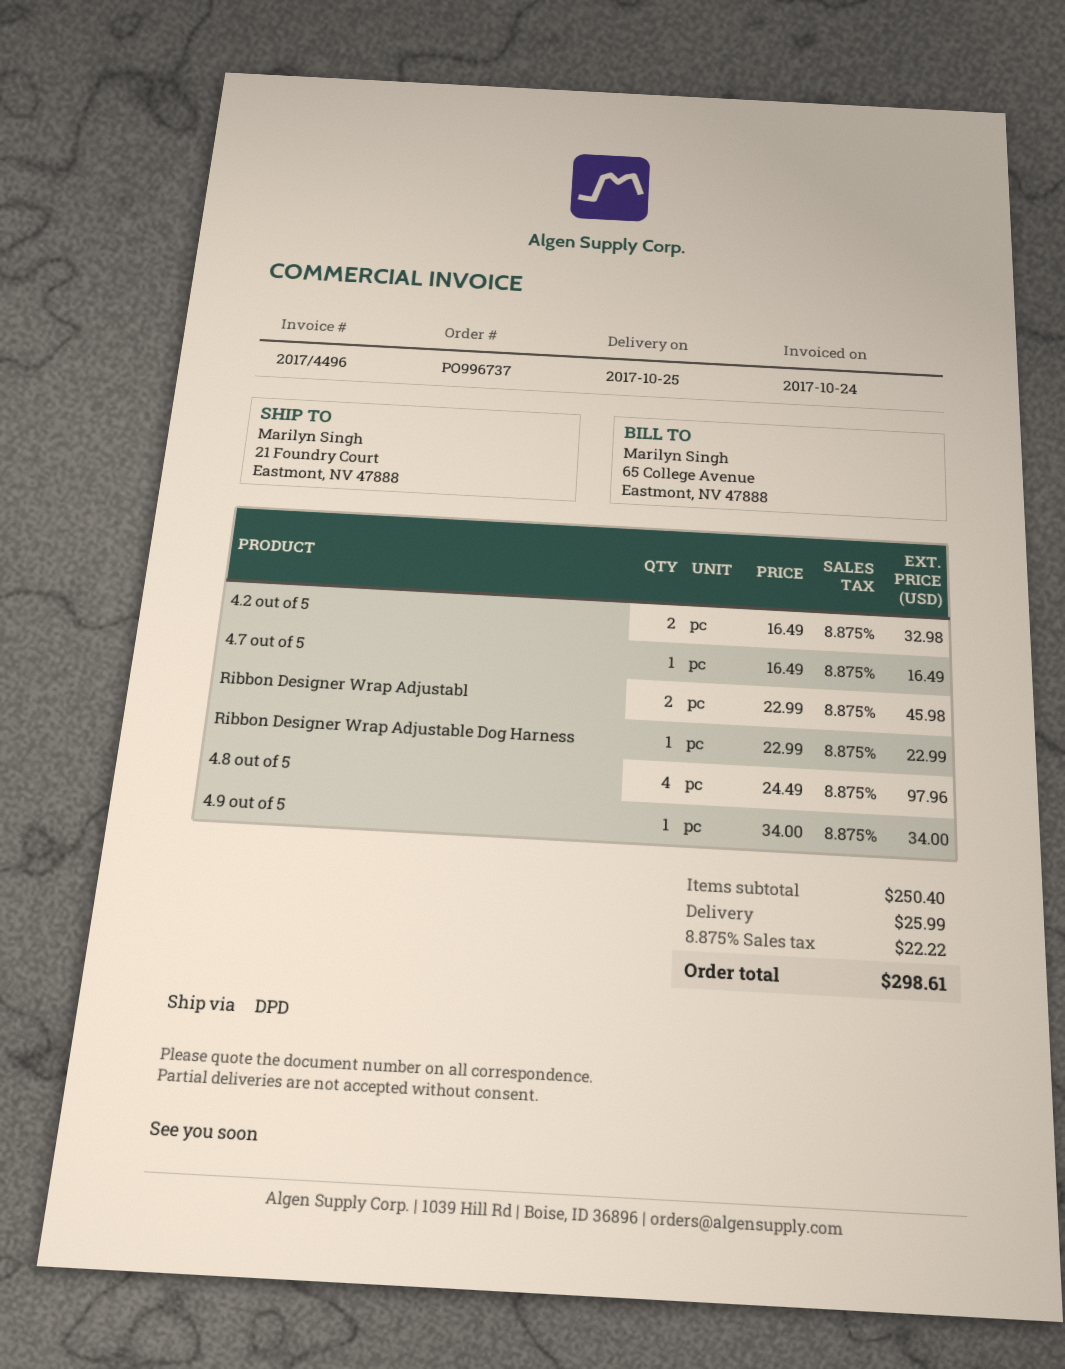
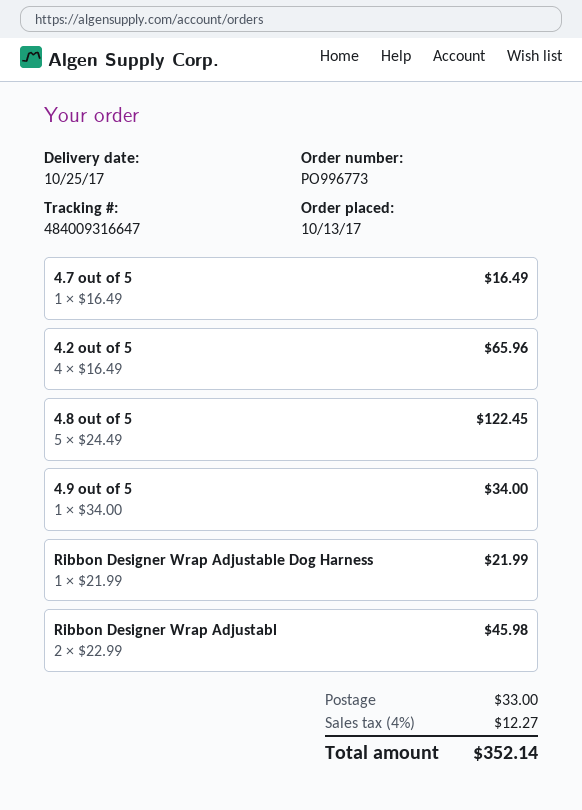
order number: PO996737 -> PO996773
4.2 out of 5: 2 x 16.49 = 32.98 -> 4 x 16.49 = 65.96
Ribbon Designer Wrap Adjustable Dog Harness: 1 x 22.99 = 22.99 -> 1 x 21.99 = 21.99
4.8 out of 5: 4 x 24.49 = 97.96 -> 5 x 24.49 = 122.45
shipping: 25.99 -> 33.00
tax: 8.875% = 22.22 -> 4% = 12.27
total: 298.61 -> 352.14

